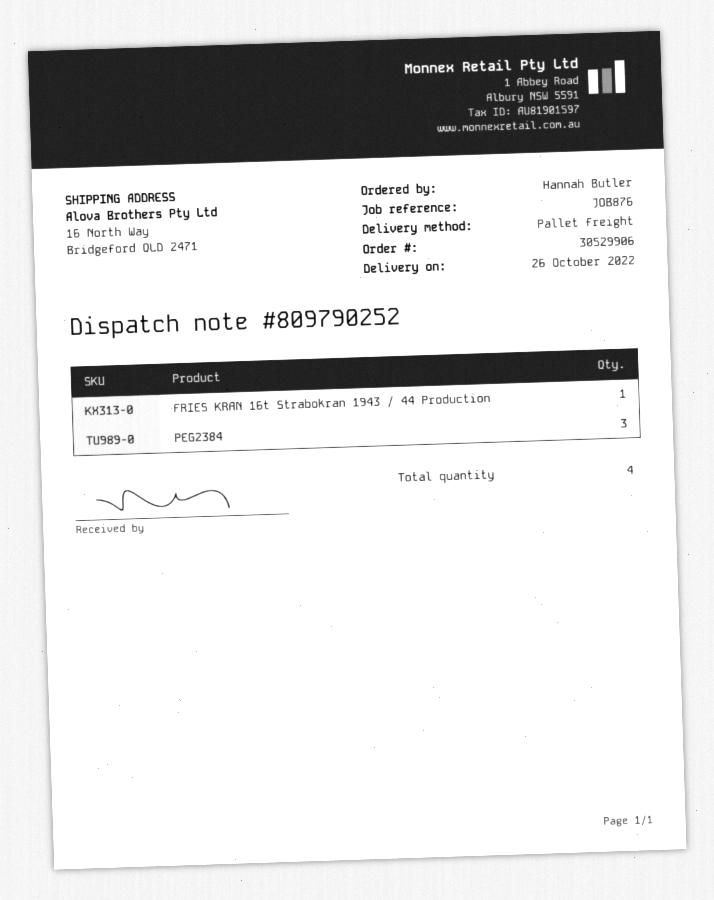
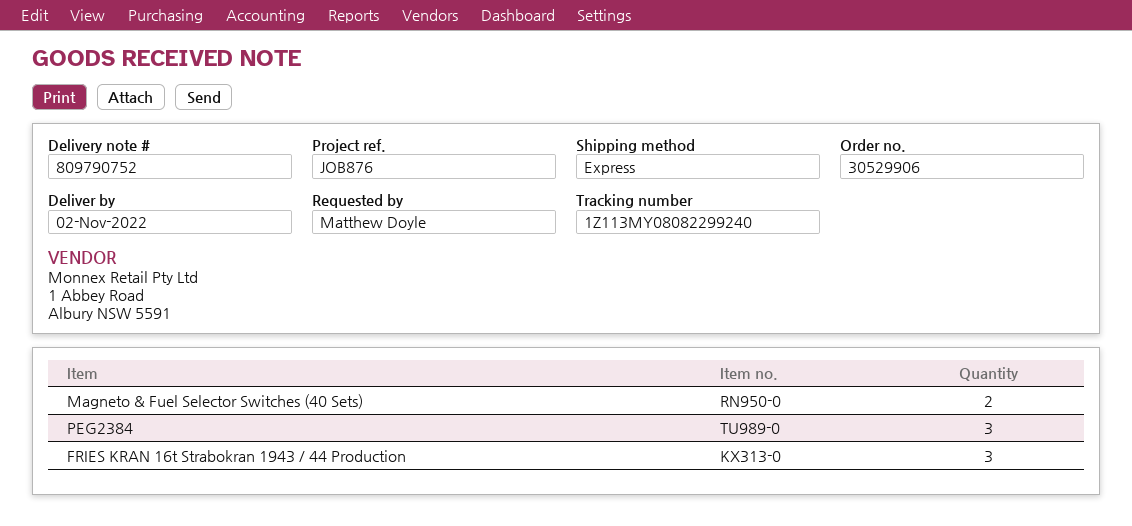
delivery note number: 809790252 -> 809790752
delivery date: 2022-10-26 -> 2022-11-02
ordered by: Hannah Butler -> Matthew Doyle
shipping method: pallet freight -> express
FRIES KRAN 16t Strabokran 1943 / 44 Production: 1 -> 3
Magneto & Fuel Selector Switches (40 Sets): none -> 2

